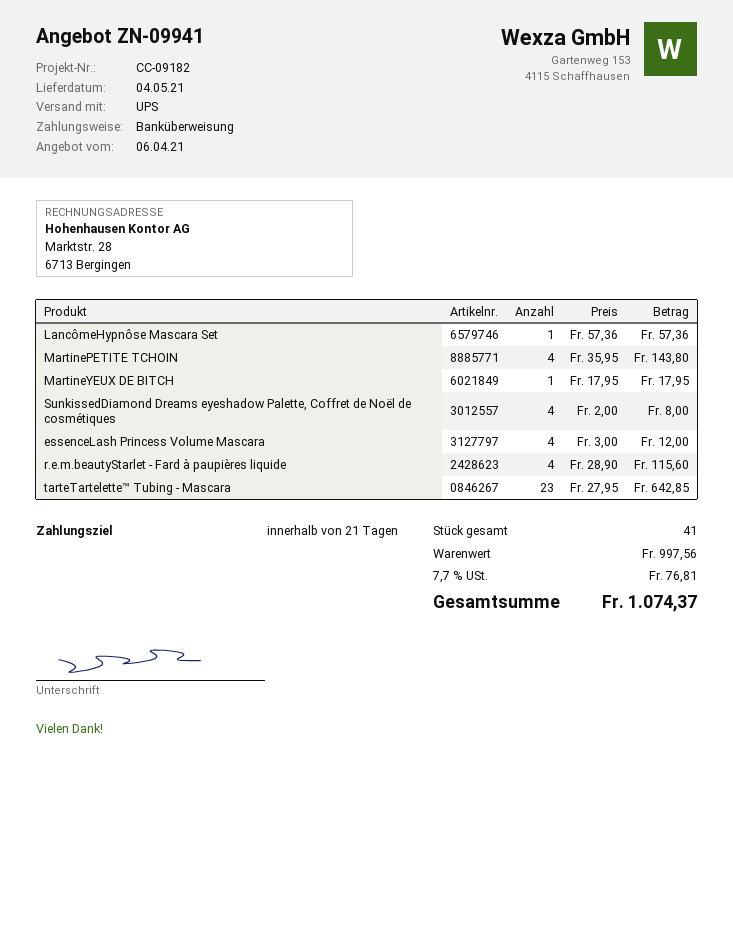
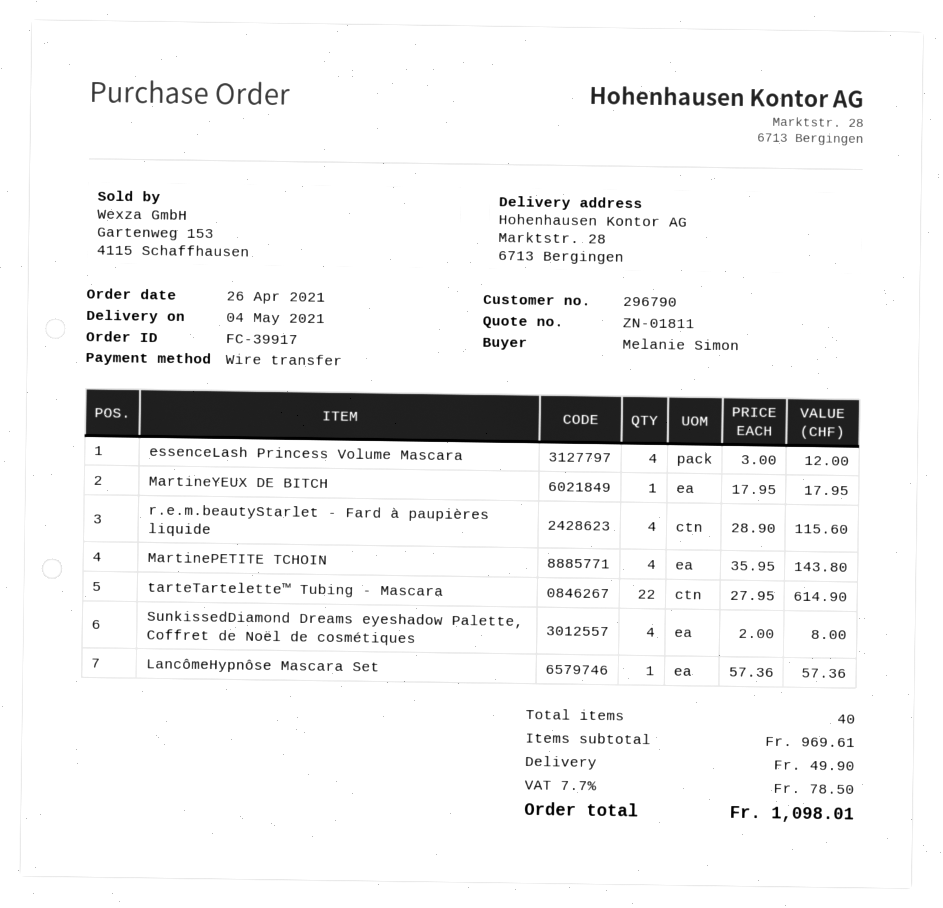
quote number: ZN-09941 -> ZN-01811
tarteTartelette™ Tubing - Mascara: 23 x 27.95 = 642.85 -> 22 x 27.95 = 614.90
total quantity: 41 -> 40
subtotal: 997.56 -> 969.61
shipping: none -> 49.90
tax: 7.7% = 76.81 -> 7.7% = 78.50
total: 1074.37 -> 1098.01

